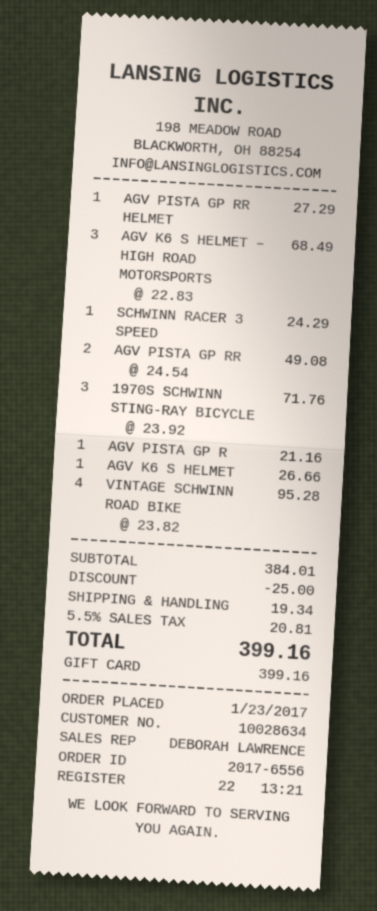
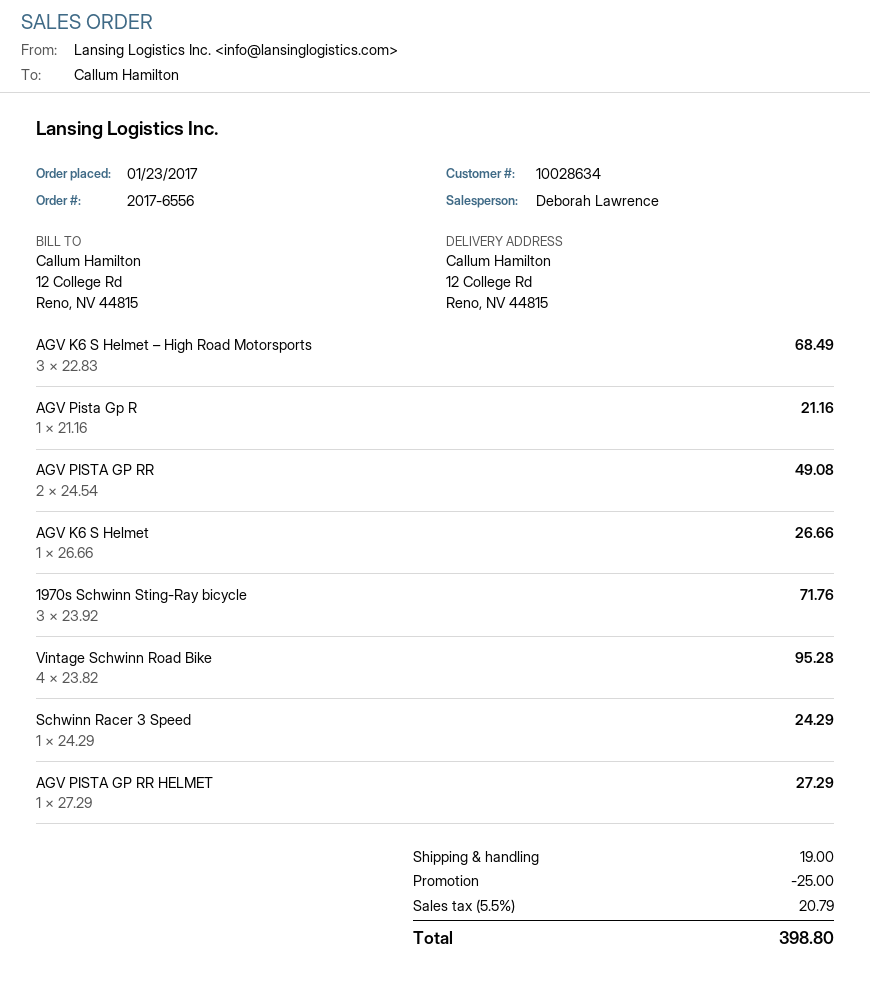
shipping: 19.34 -> 19.00
tax: 5.5% = 20.81 -> 5.5% = 20.79
total: 399.16 -> 398.80

